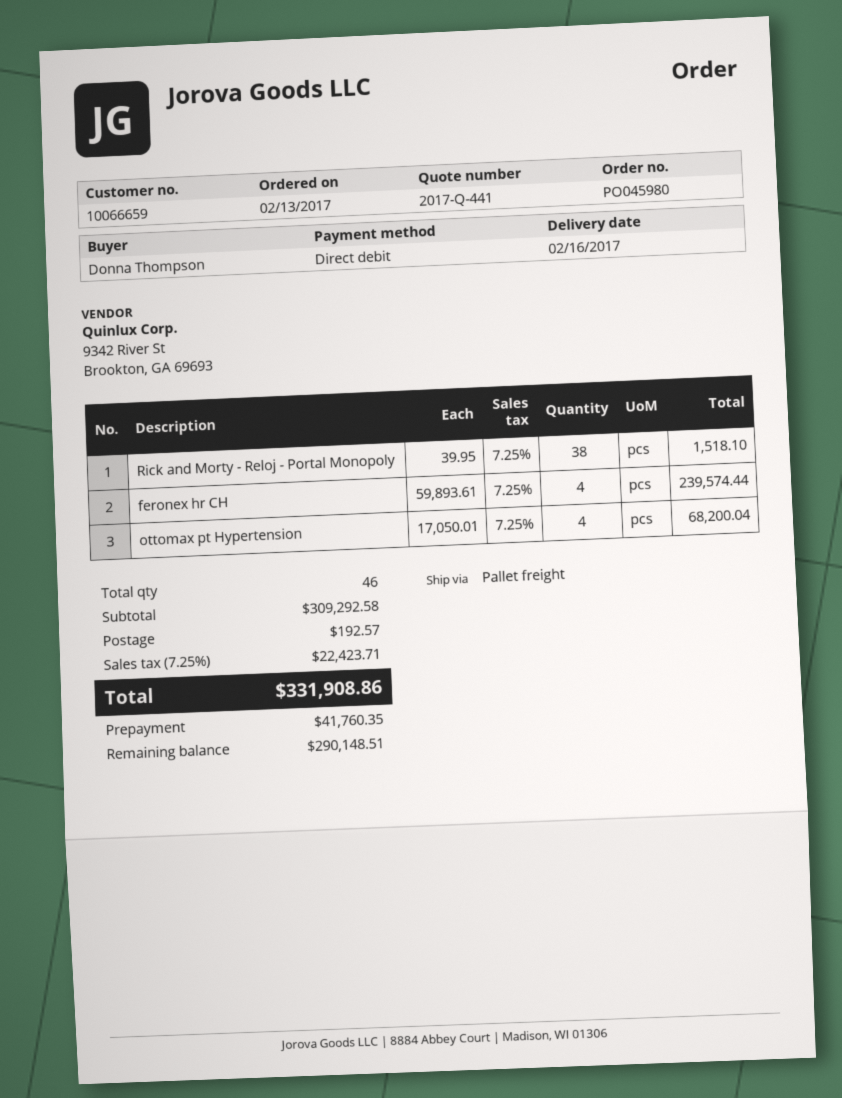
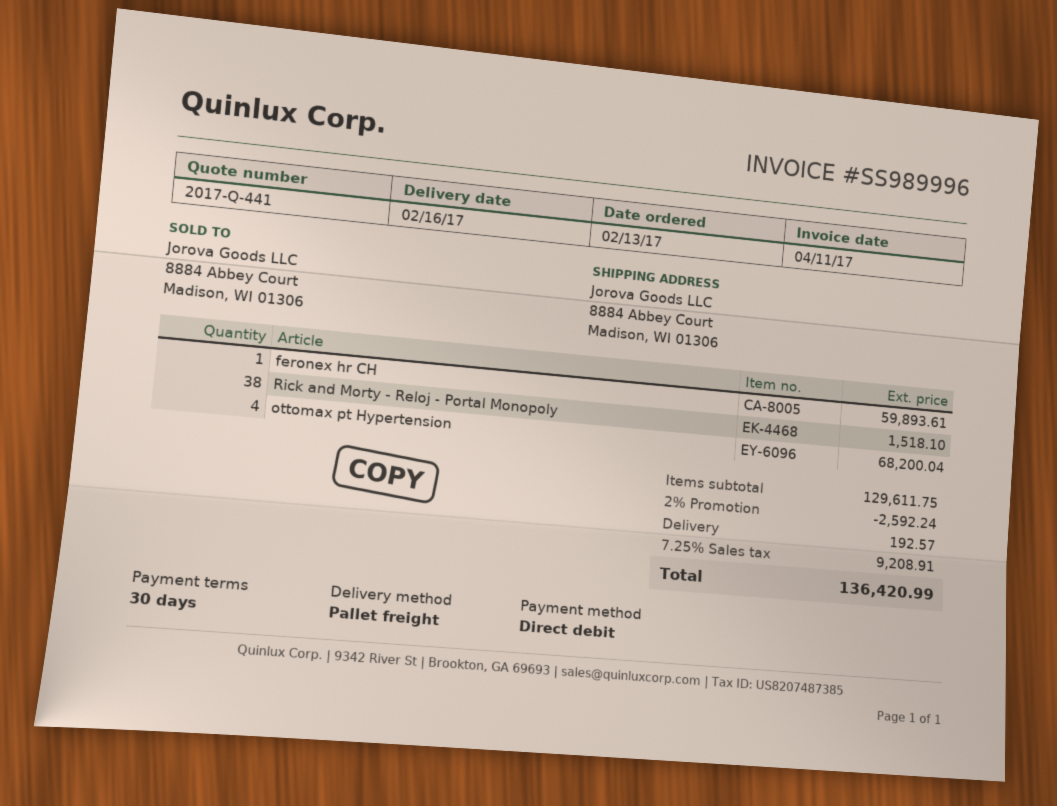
feronex hr CH: 4 for 239574.44 -> 1 for 59893.61
subtotal: 309292.58 -> 129611.75
discount: none -> 2% = 2592.24
tax: 7.25% = 22423.71 -> 7.25% = 9208.91
total: 331908.86 -> 136420.99

